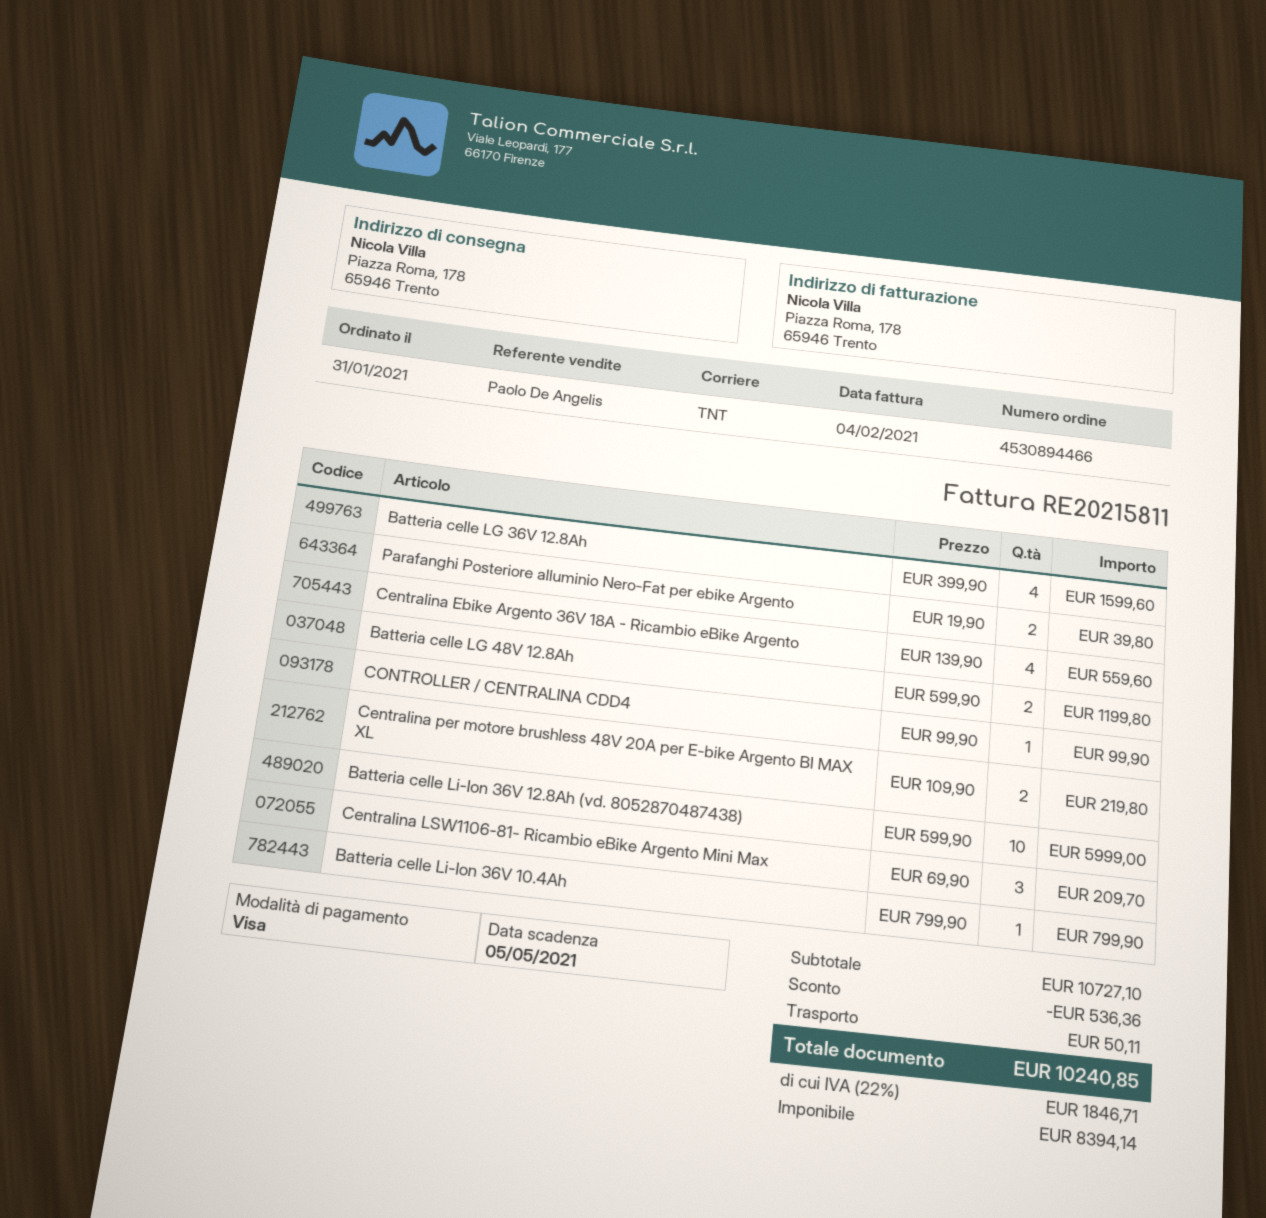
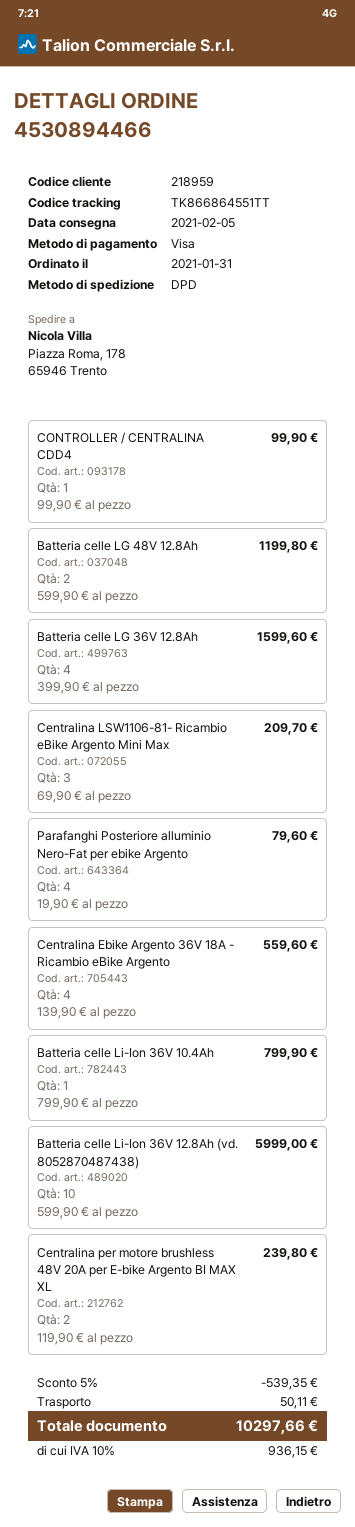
shipping method: TNT -> DPD
Parafanghi Posteriore alluminio Nero-Fat per ebike Argento: 2 x 19.90 = 39.80 -> 4 x 19.90 = 79.60
Centralina per motore brushless 48V 20A per E-bike Argento BI MAX XL: 2 x 109.90 = 219.80 -> 2 x 119.90 = 239.80
discount: 536.36 -> 539.35
tax: 22% = 1846.71 -> 10% = 936.15
total: 10240.85 -> 10297.66

